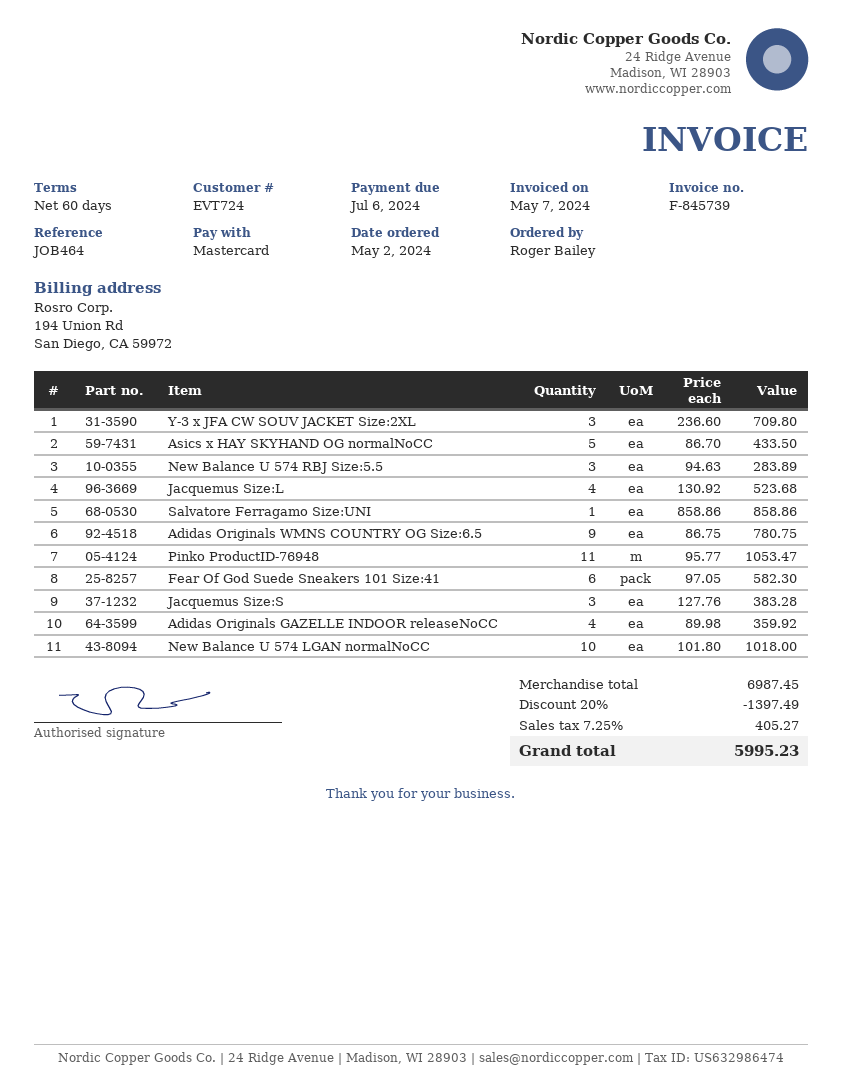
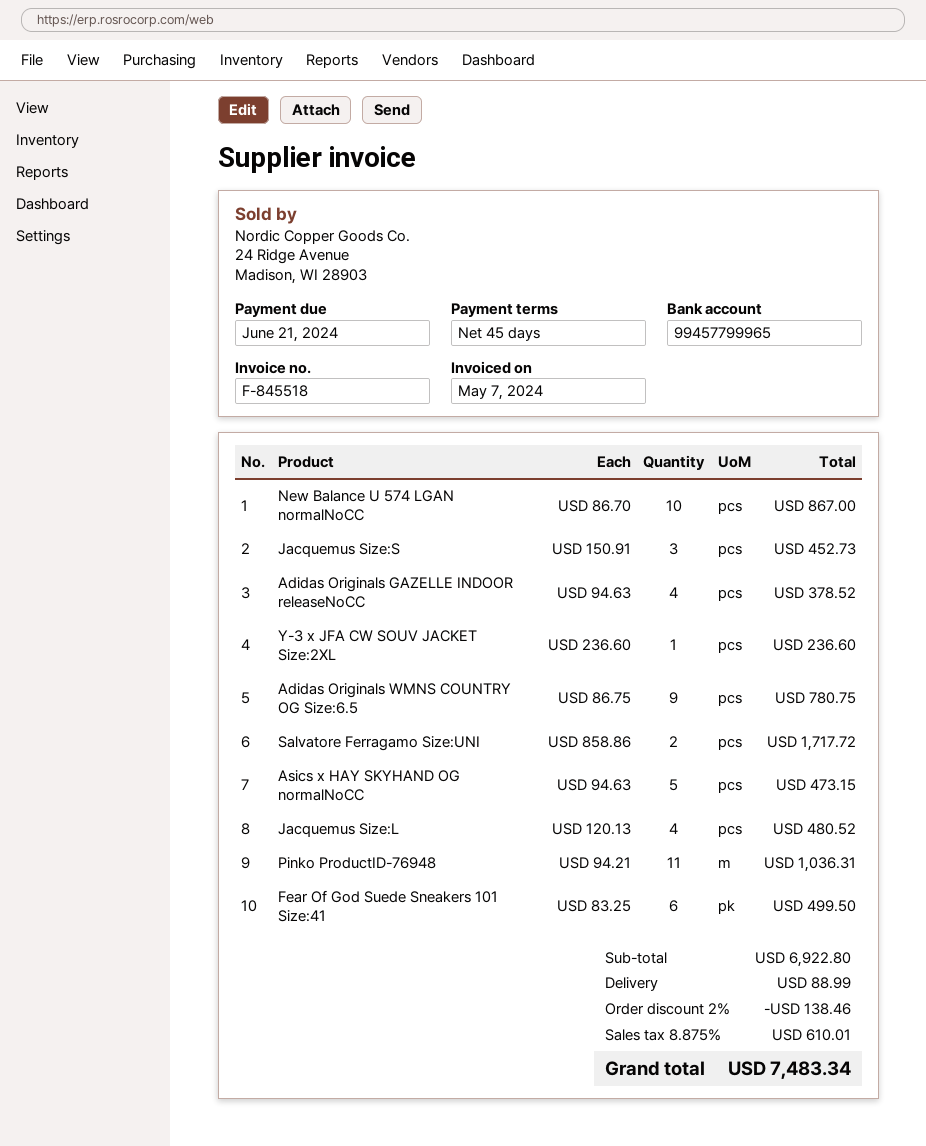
invoice number: F-845739 -> F-845518
payment terms: 60 days -> 45 days
due date: 2024-07-06 -> 2024-06-21
Y-3 x JFA CW SOUV JACKET Size:2XL: 3 x 236.60 = 709.80 -> 1 x 236.60 = 236.60
Asics x HAY SKYHAND OG normalNoCC: 5 x 86.70 = 433.50 -> 5 x 94.63 = 473.15
New Balance U 574 RBJ Size:5.5: 3 x 94.63 = 283.89 -> none
Jacquemus Size:L: 4 x 130.92 = 523.68 -> 4 x 120.13 = 480.52
Salvatore Ferragamo Size:UNI: 1 x 858.86 = 858.86 -> 2 x 858.86 = 1717.72
Pinko ProductID-76948: 11 x 95.77 = 1053.47 -> 11 x 94.21 = 1036.31
Fear Of God Suede Sneakers 101 Size:41: 6 x 97.05 = 582.30 -> 6 x 83.25 = 499.50
Jacquemus Size:S: 3 x 127.76 = 383.28 -> 3 x 150.91 = 452.73
Adidas Originals GAZELLE INDOOR releaseNoCC: 4 x 89.98 = 359.92 -> 4 x 94.63 = 378.52
New Balance U 574 LGAN normalNoCC: 10 x 101.80 = 1018.00 -> 10 x 86.70 = 867.00
subtotal: 6987.45 -> 6922.80
discount: 20% = 1397.49 -> 2% = 138.46
shipping: none -> 88.99
tax: 7.25% = 405.27 -> 8.875% = 610.01
total: 5995.23 -> 7483.34

